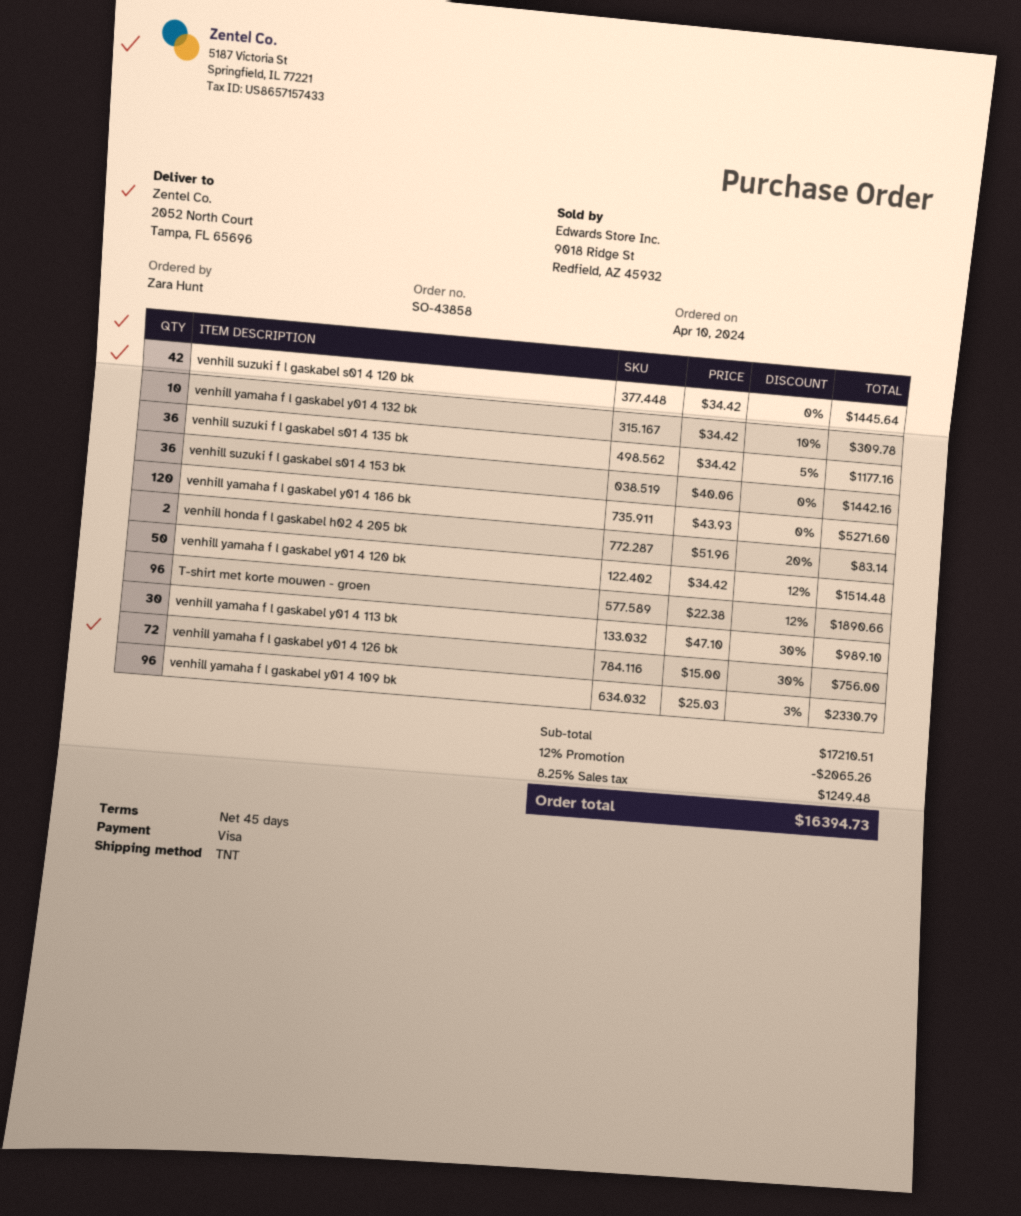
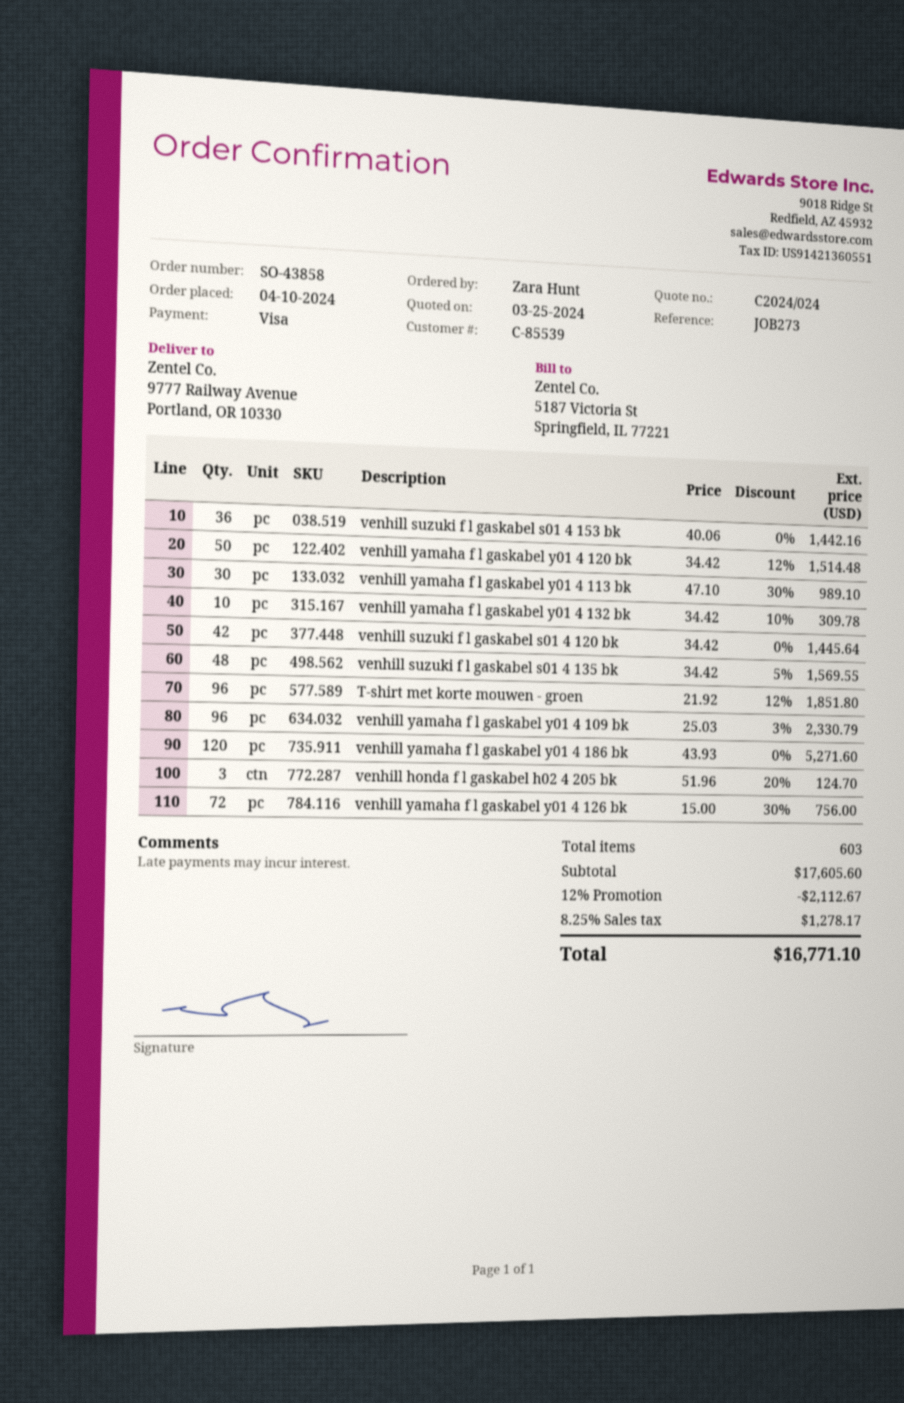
ship to: 2052 North Court, Tampa, FL 65696 -> 9777 Railway Avenue, Portland, OR 10330
venhill suzuki f l gaskabel s01 4 135 bk: 36 x 34.42 - 5% = 1177.16 -> 48 x 34.42 - 5% = 1569.55
venhill honda f l gaskabel h02 4 205 bk: 2 x 51.96 - 20% = 83.14 -> 3 x 51.96 - 20% = 124.70
T-shirt met korte mouwen - groen: 96 x 22.38 - 12% = 1890.66 -> 96 x 21.92 - 12% = 1851.80
subtotal: 17210.51 -> 17605.60
discount: 12% = 2065.26 -> 12% = 2112.67
tax: 8.25% = 1249.48 -> 8.25% = 1278.17
total: 16394.73 -> 16771.10

